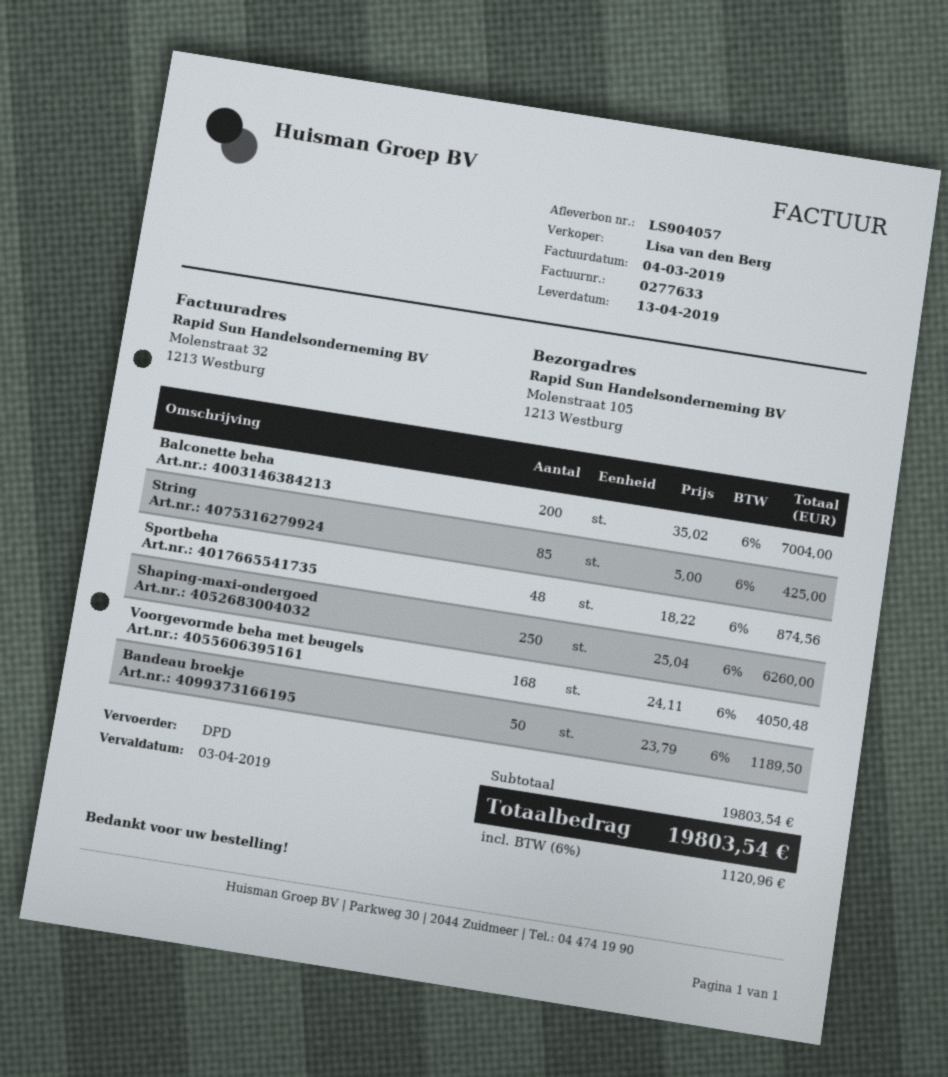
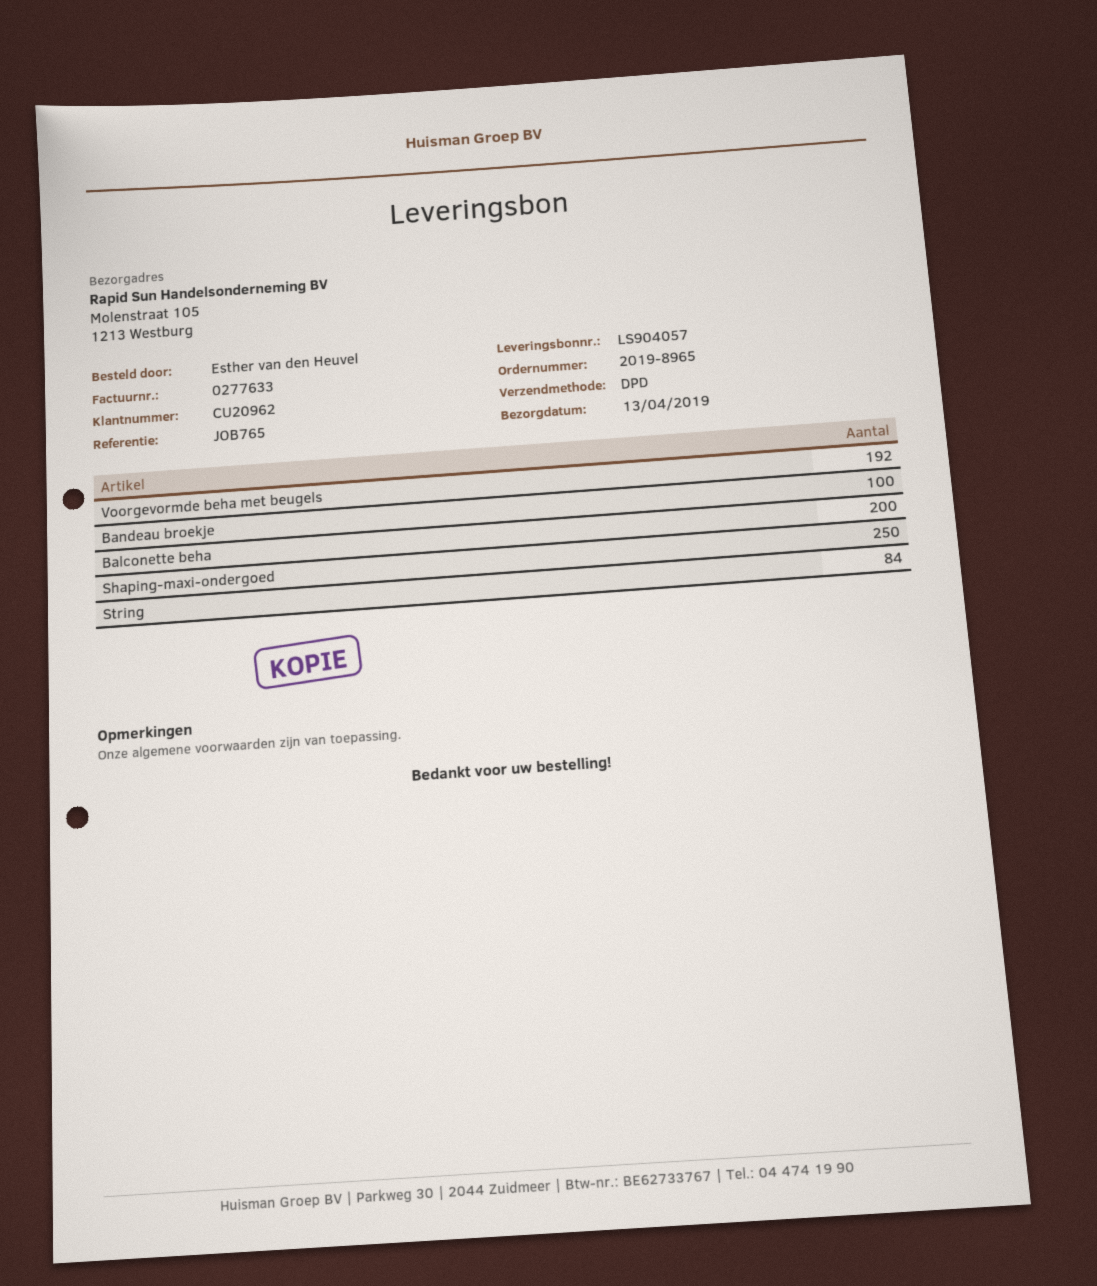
String: 85 -> 84
Sportbeha: 48 -> none
Voorgevormde beha met beugels: 168 -> 192
Bandeau broekje: 50 -> 100

